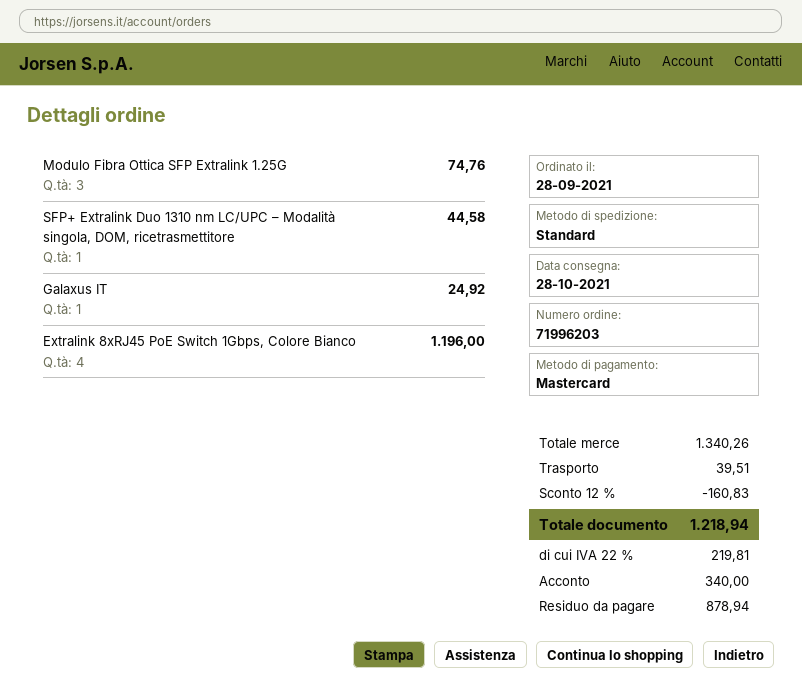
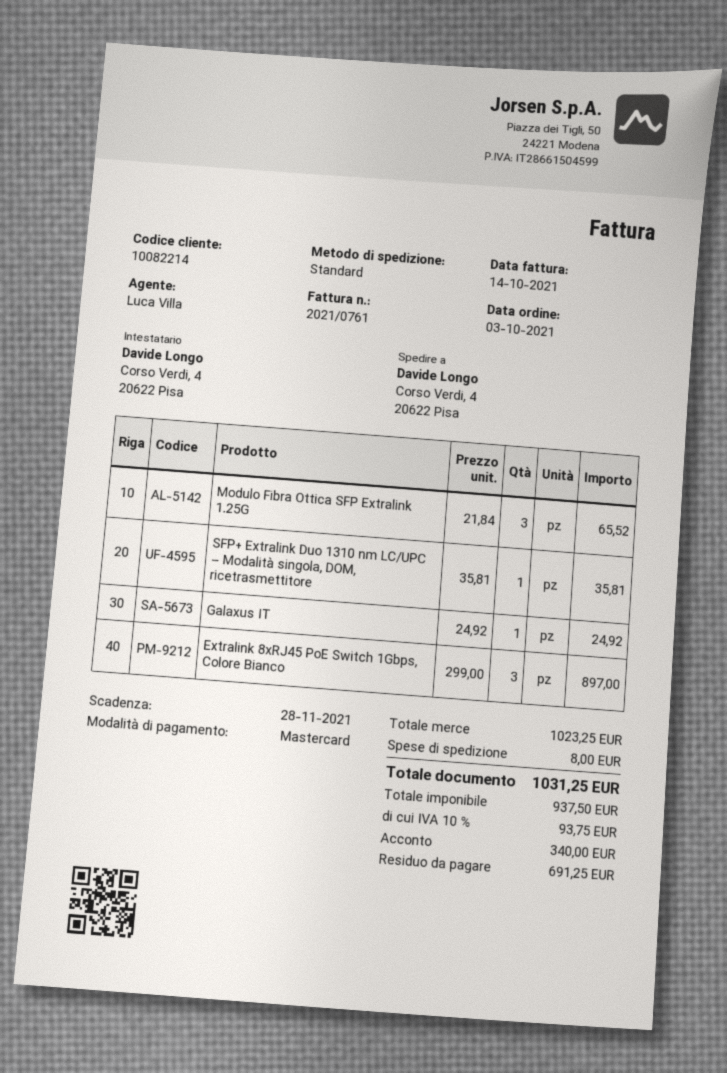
order date: 2021-09-28 -> 2021-10-03
Modulo Fibra Ottica SFP Extralink 1.25G: 3 for 74.76 -> 3 for 65.52
SFP+ Extralink Duo 1310 nm LC/UPC – Modalità singola, DOM, ricetrasmettitore: 1 for 44.58 -> 1 for 35.81
Extralink 8xRJ45 PoE Switch 1Gbps, Colore Bianco: 4 for 1196.00 -> 3 for 897.00
subtotal: 1340.26 -> 1023.25
discount: 12% = 160.83 -> none
shipping: 39.51 -> 8.00
tax: 22% = 219.81 -> 10% = 93.75
total: 1218.94 -> 1031.25
balance: 878.94 -> 691.25

